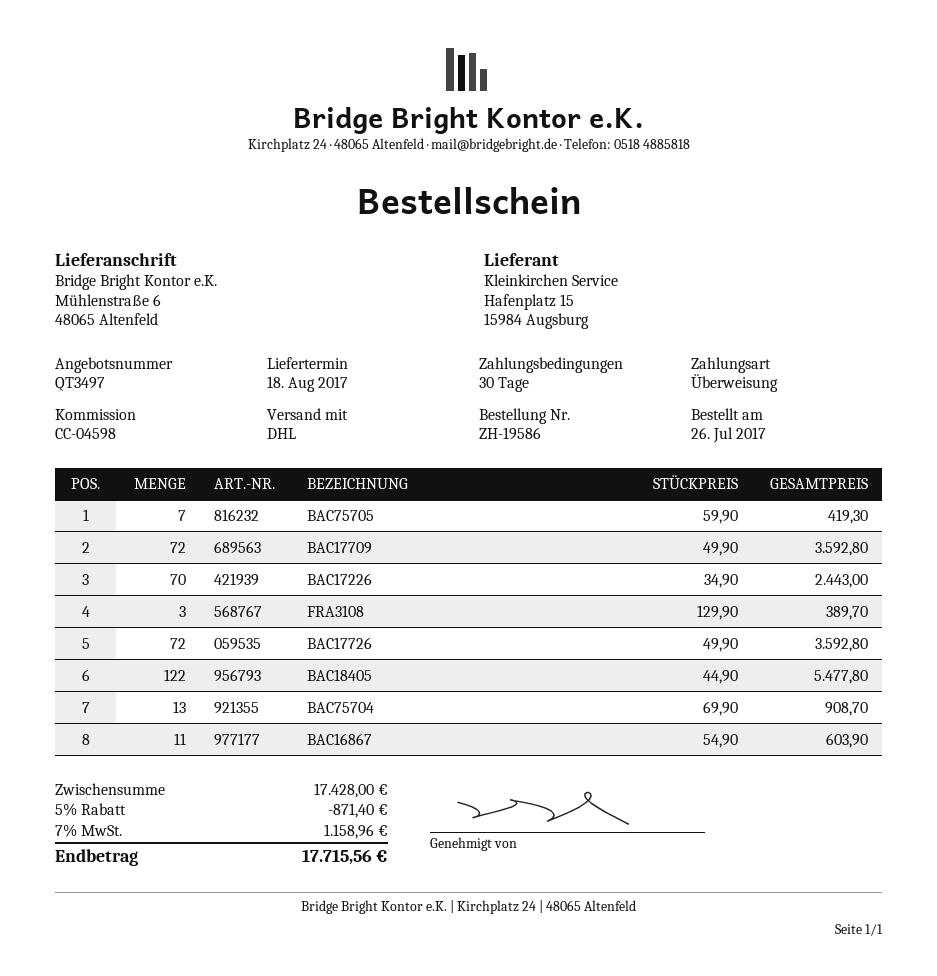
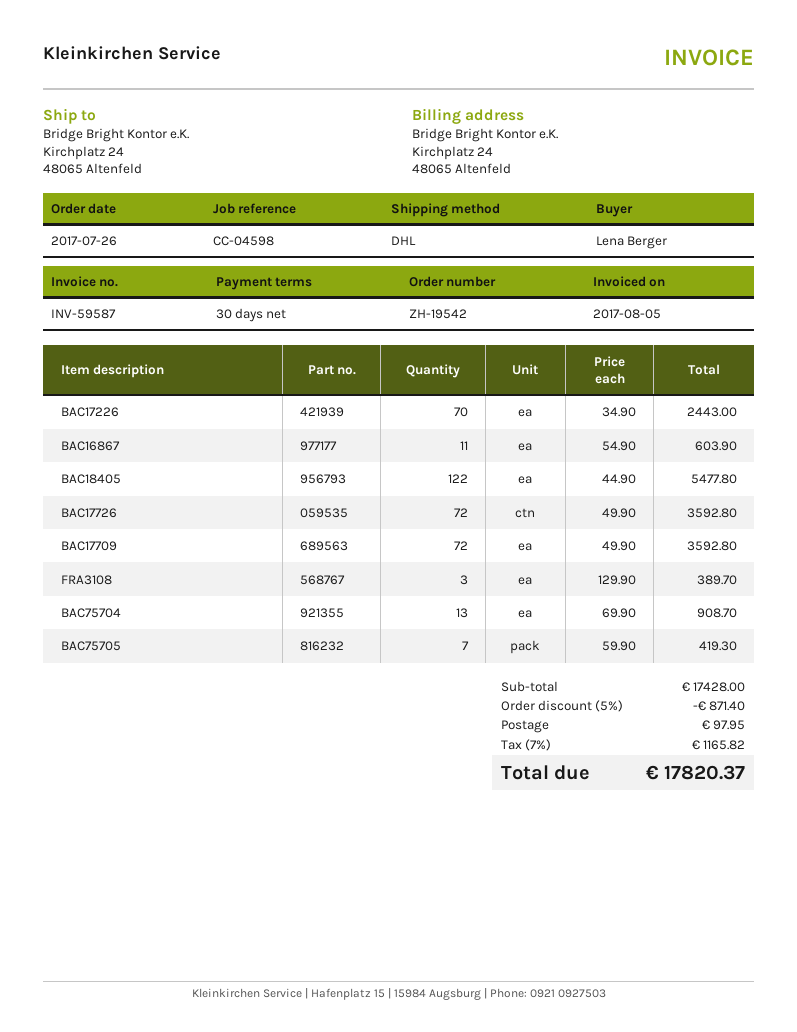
order number: ZH-19586 -> ZH-19542
ship to: Mühlenstraße 6, 48065 Altenfeld -> Kirchplatz 24, 48065 Altenfeld
shipping: none -> 97.95
tax: 7% = 1158.96 -> 7% = 1165.82
total: 17715.56 -> 17820.37

